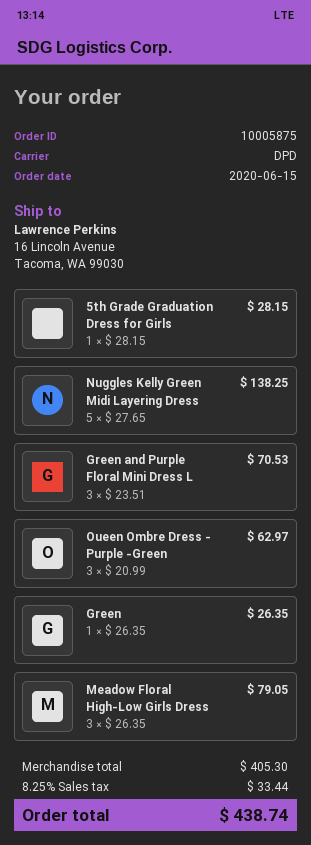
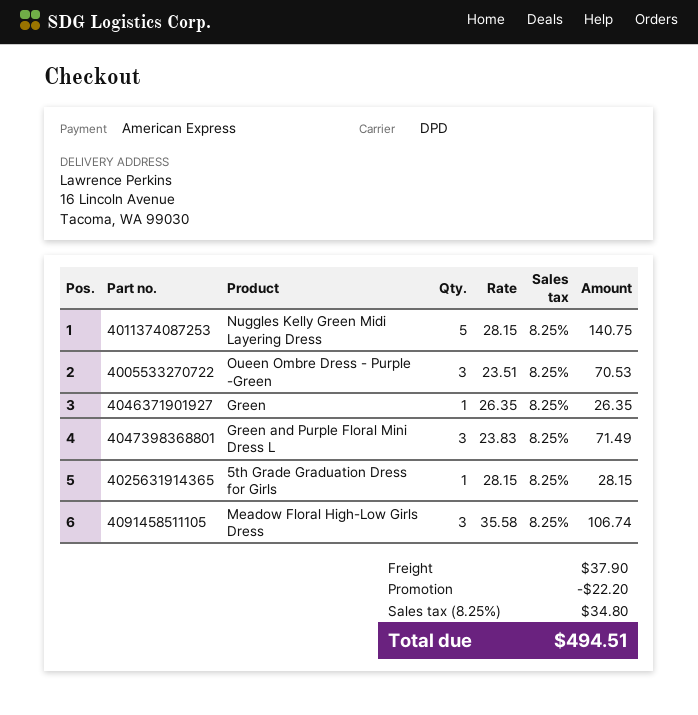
Nuggles Kelly Green Midi Layering Dress: 5 x 27.65 = 138.25 -> 5 x 28.15 = 140.75
Green and Purple Floral Mini Dress L: 3 x 23.51 = 70.53 -> 3 x 23.83 = 71.49
Oueen Ombre Dress - Purple -Green: 3 x 20.99 = 62.97 -> 3 x 23.51 = 70.53
Meadow Floral High-Low Girls Dress: 3 x 26.35 = 79.05 -> 3 x 35.58 = 106.74
discount: none -> 22.20
shipping: none -> 37.90
tax: 8.25% = 33.44 -> 8.25% = 34.80
total: 438.74 -> 494.51

